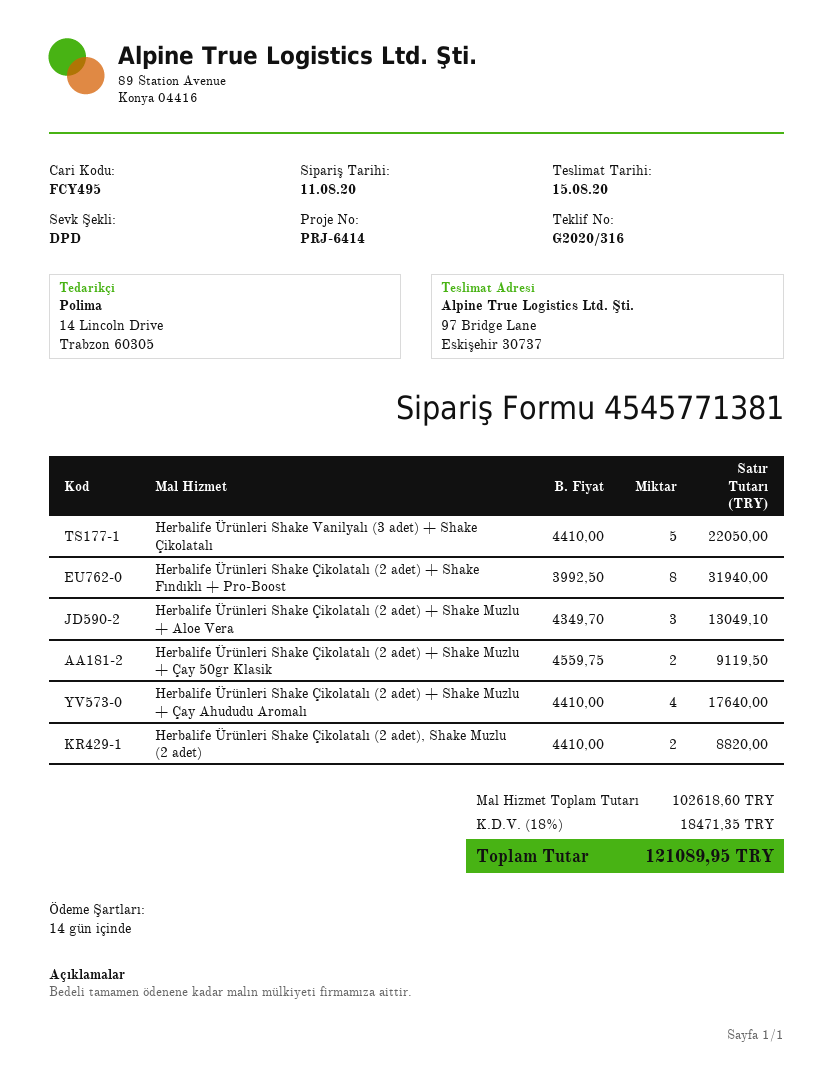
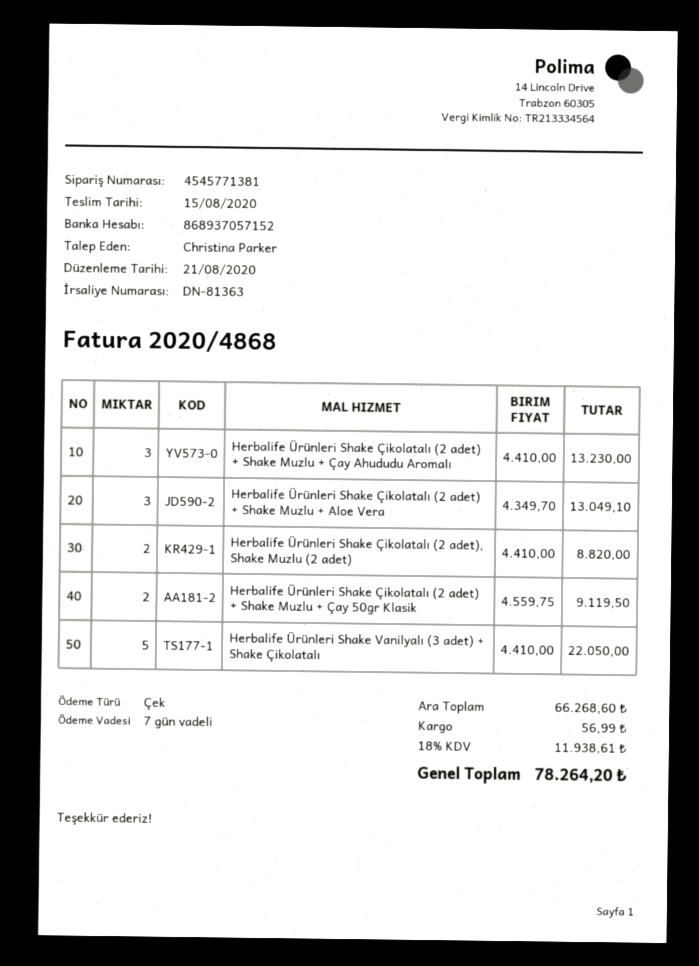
payment terms: 14 days -> 7 days
Herbalife Ürünleri Shake Çikolatalı (2 adet) + Shake Fındıklı + Pro-Boost: 8 x 3992.50 = 31940.00 -> none
Herbalife Ürünleri Shake Çikolatalı (2 adet) + Shake Muzlu + Çay Ahududu Aromalı: 4 x 4410.00 = 17640.00 -> 3 x 4410.00 = 13230.00
subtotal: 102618.60 -> 66268.60
shipping: none -> 56.99
tax: 18% = 18471.35 -> 18% = 11938.61
total: 121089.95 -> 78264.20

